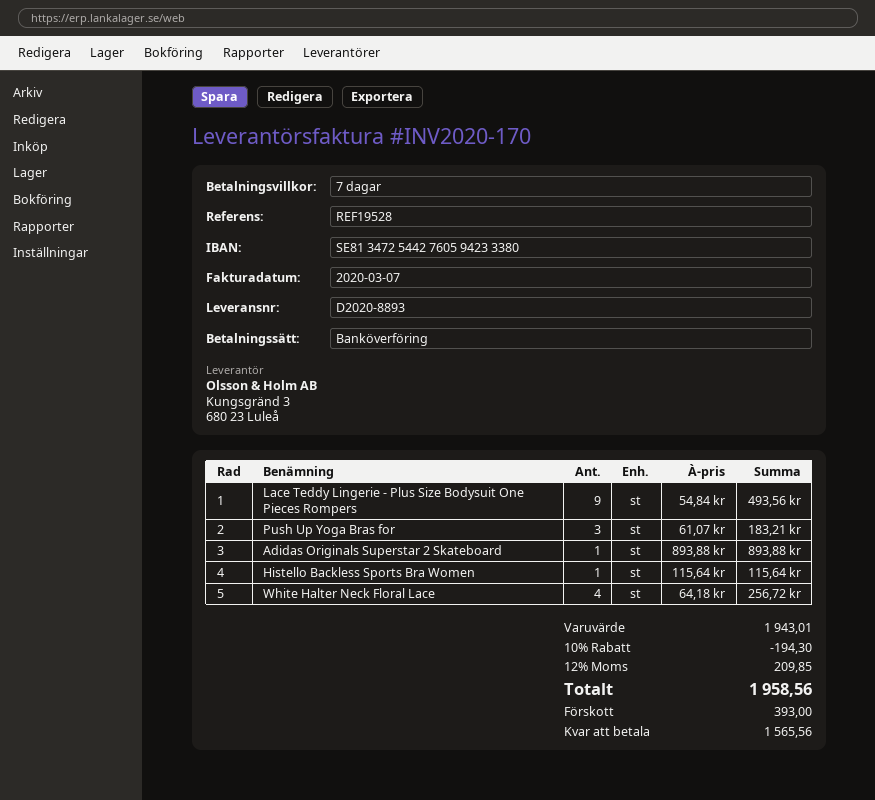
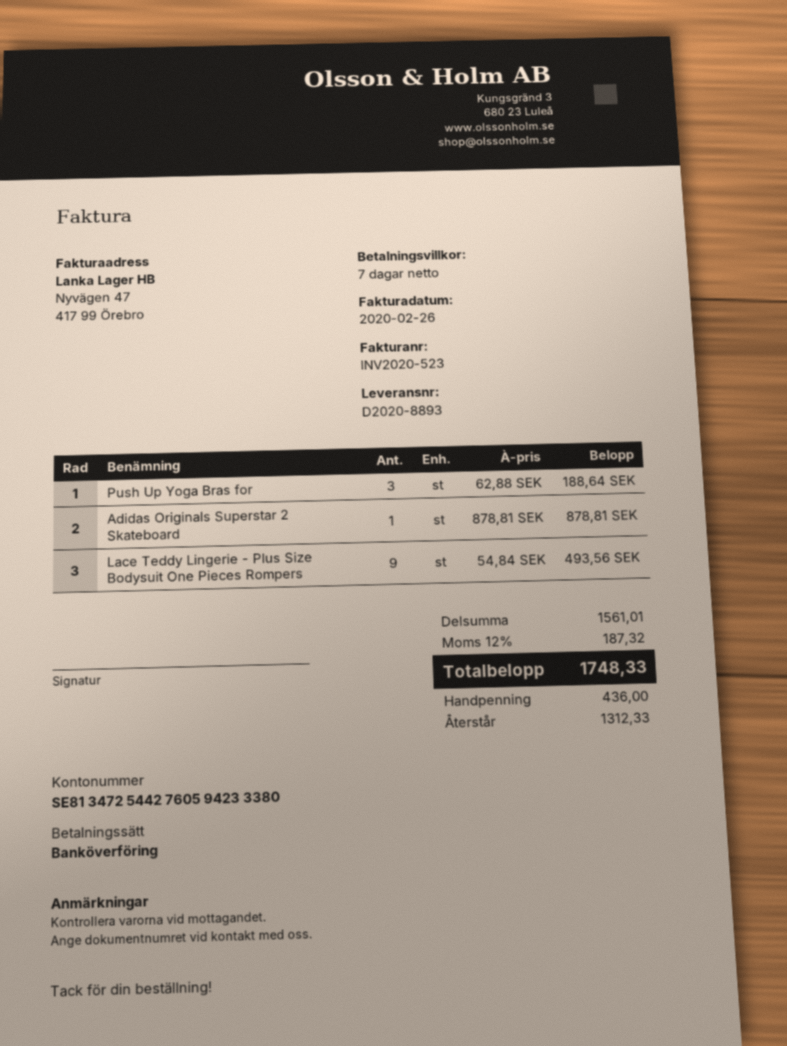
invoice number: INV2020-170 -> INV2020-523
invoice date: 2020-03-07 -> 2020-02-26
Push Up Yoga Bras for: 3 x 61.07 = 183.21 -> 3 x 62.88 = 188.64
Adidas Originals Superstar 2 Skateboard: 1 x 893.88 = 893.88 -> 1 x 878.81 = 878.81
Histello Backless Sports Bra Women: 1 x 115.64 = 115.64 -> none
White Halter Neck Floral Lace: 4 x 64.18 = 256.72 -> none
subtotal: 1943.01 -> 1561.01
discount: 10% = 194.30 -> none
tax: 12% = 209.85 -> 12% = 187.32
total: 1958.56 -> 1748.33
deposit: 393.00 -> 436.00
balance: 1565.56 -> 1312.33

